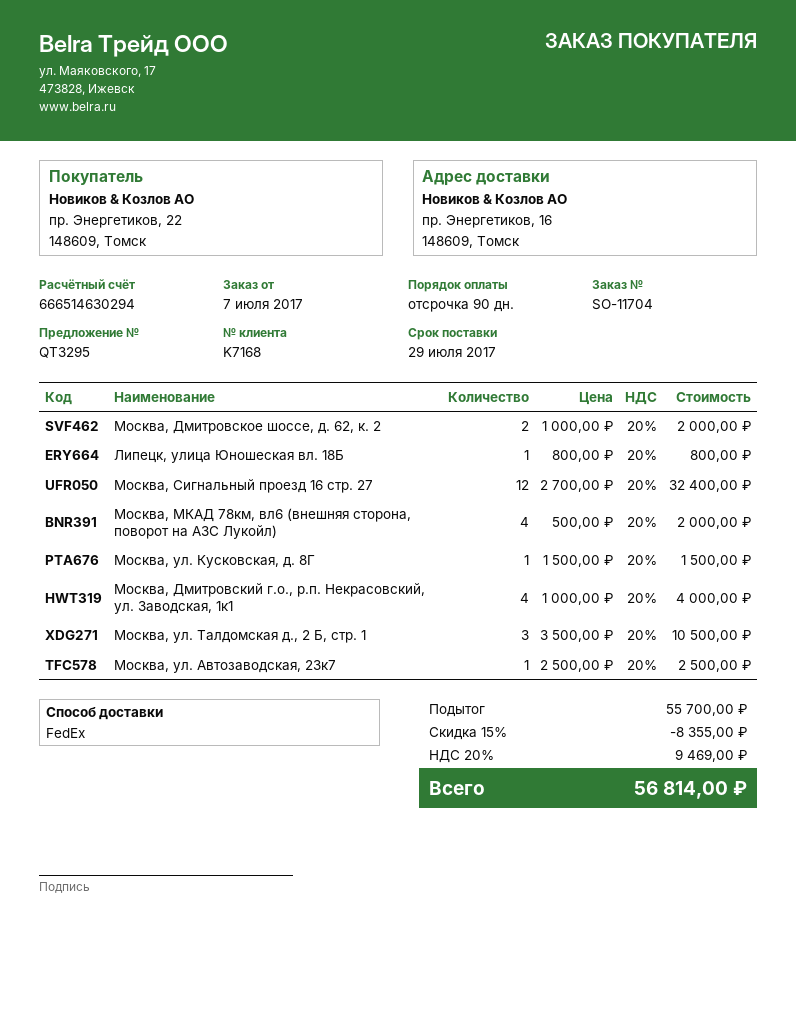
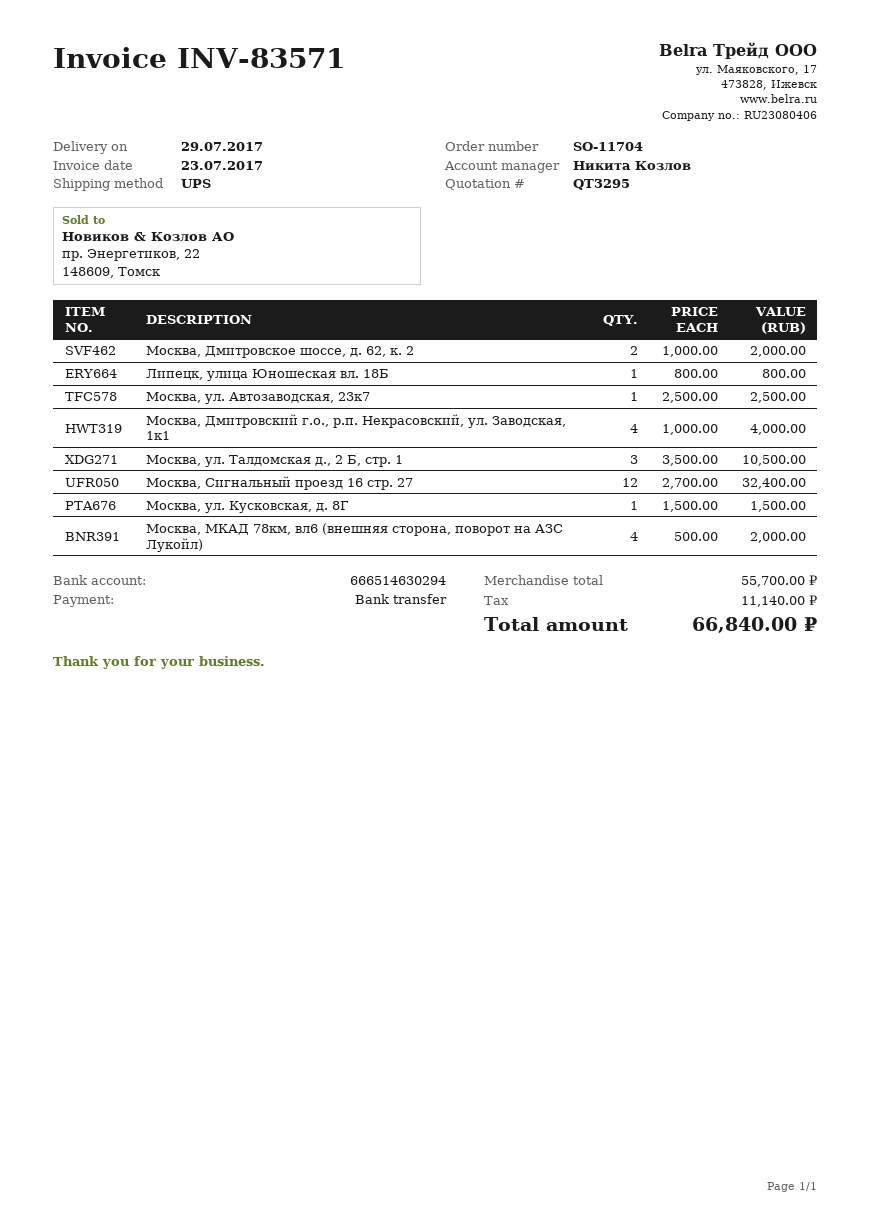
shipping method: FedEx -> UPS
discount: 15% = 8355.00 -> none
tax: 9469.00 -> 11140.00
total: 56814.00 -> 66840.00

